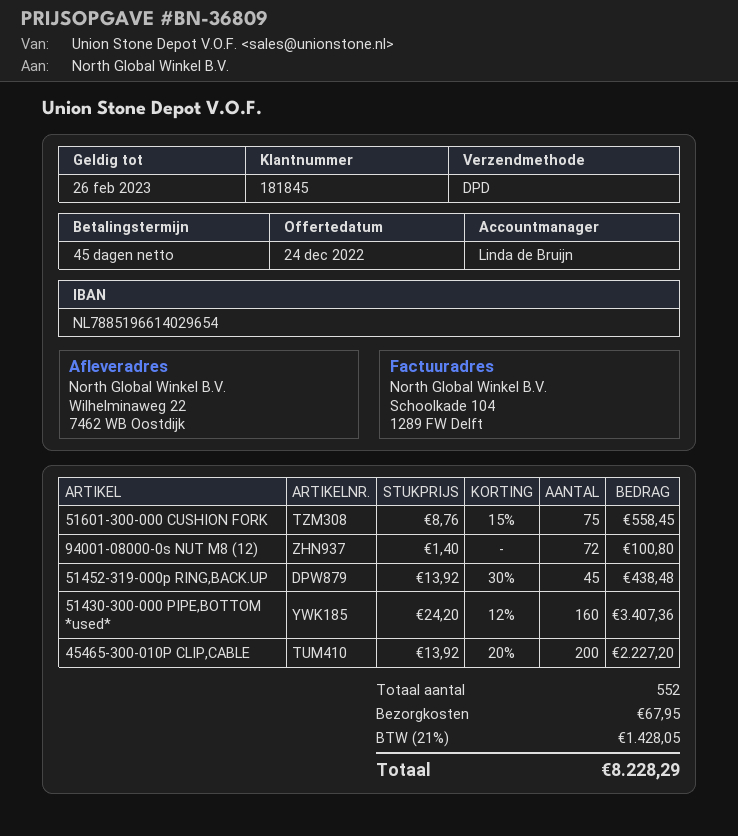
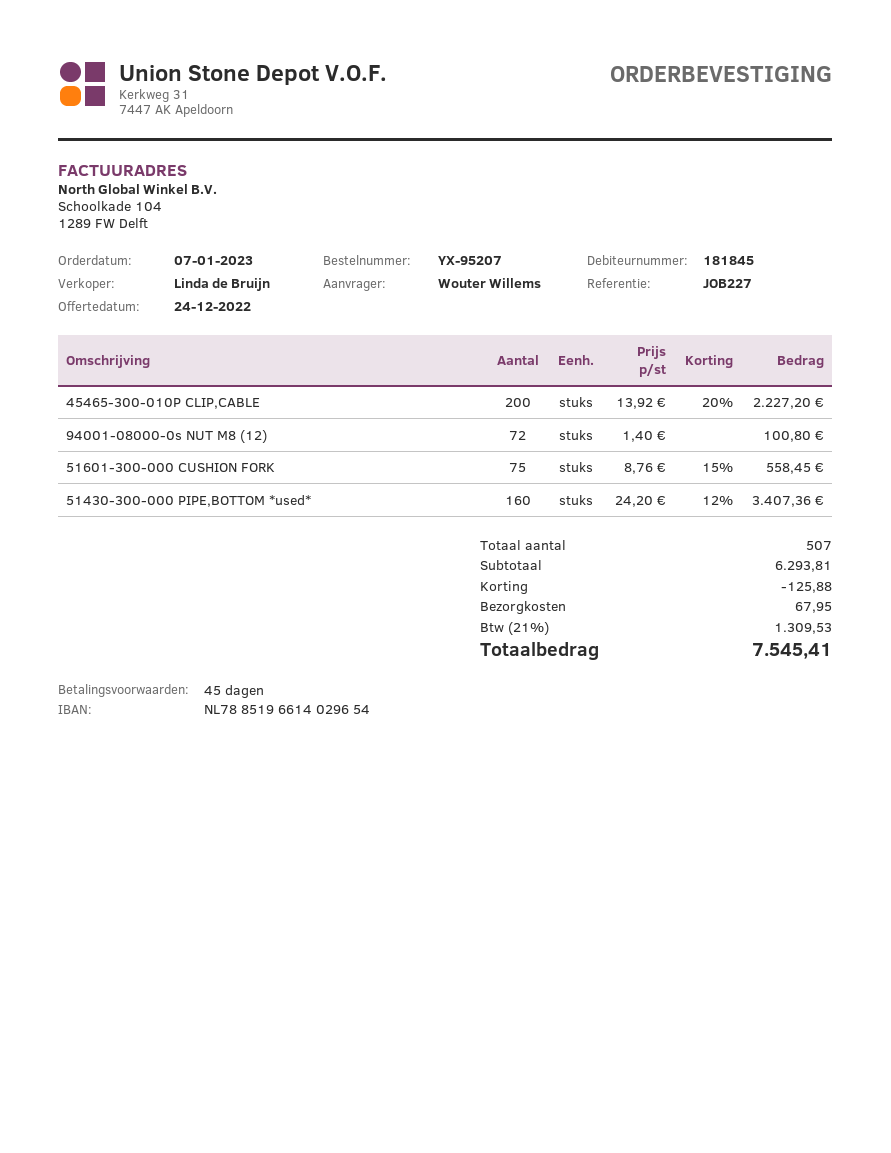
51452-319-000p RING,BACK.UP: 45 x 13.92 - 30% = 438.48 -> none
total quantity: 552 -> 507
discount: none -> 125.88
tax: 21% = 1428.05 -> 21% = 1309.53
total: 8228.29 -> 7545.41

